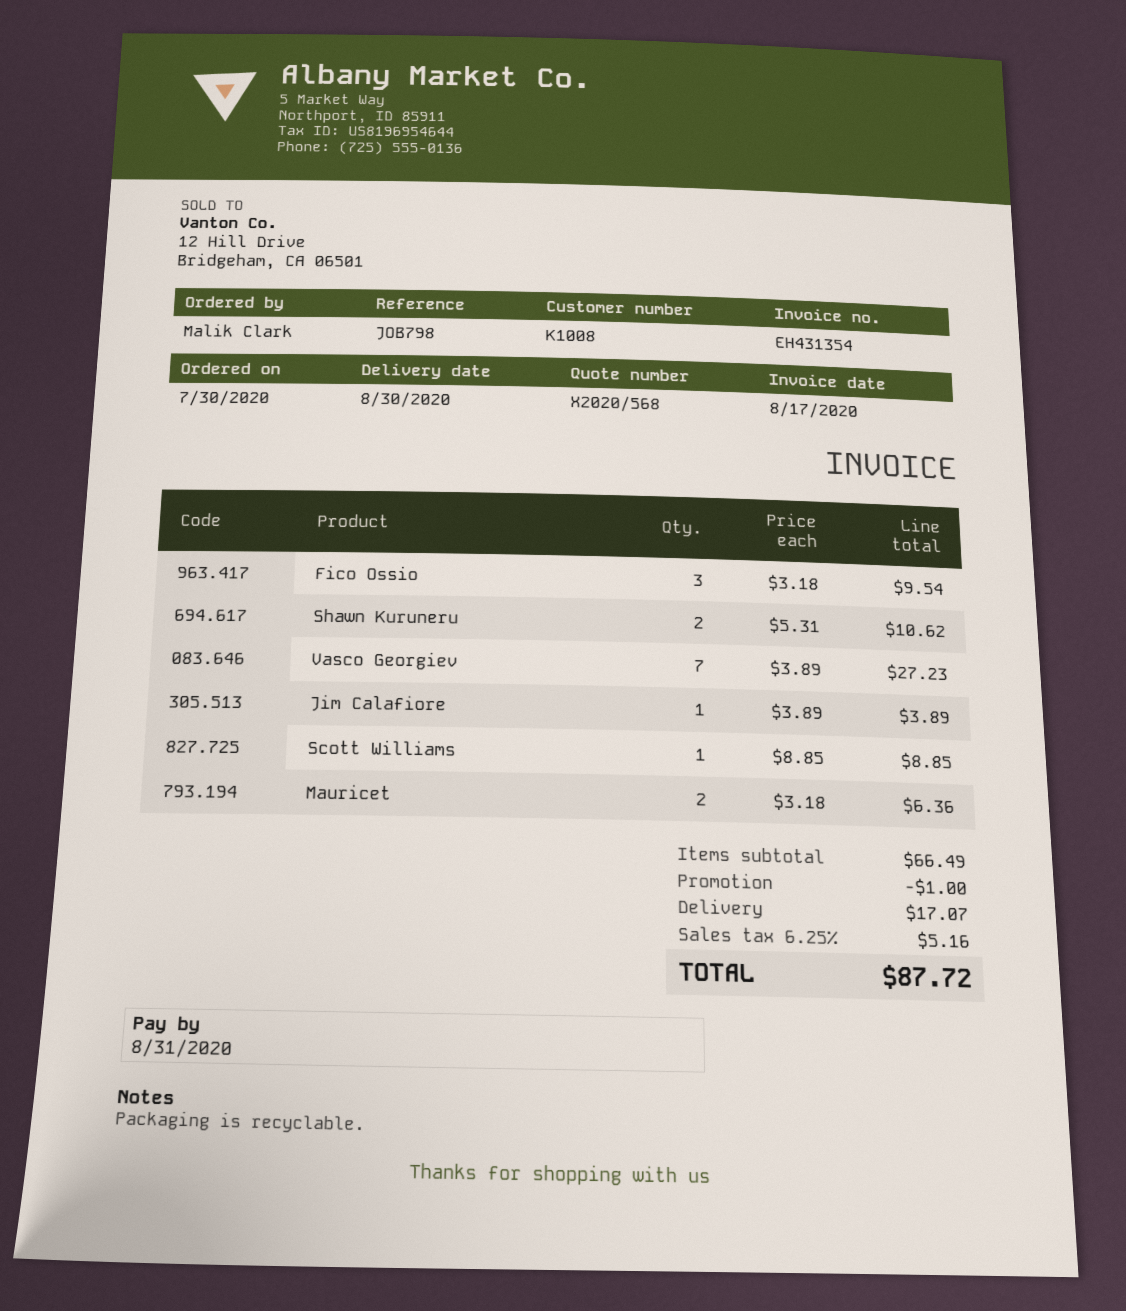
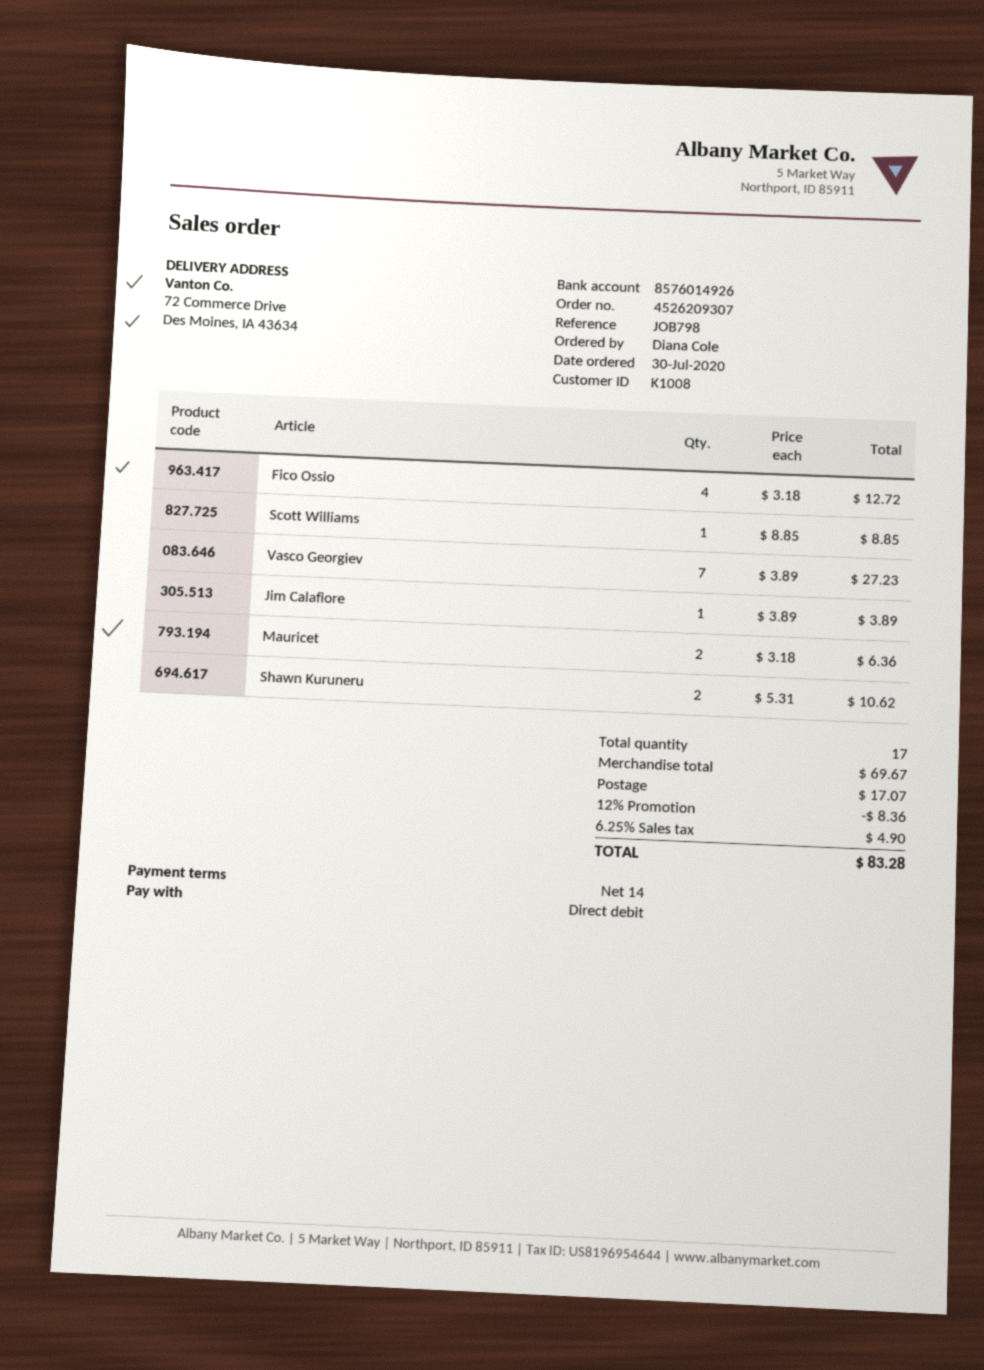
ordered by: Malik Clark -> Diana Cole
Fico Ossio: 3 x 3.18 = 9.54 -> 4 x 3.18 = 12.72
subtotal: 66.49 -> 69.67
discount: 1.00 -> 8.36
tax: 6.25% = 5.16 -> 6.25% = 4.90
total: 87.72 -> 83.28

